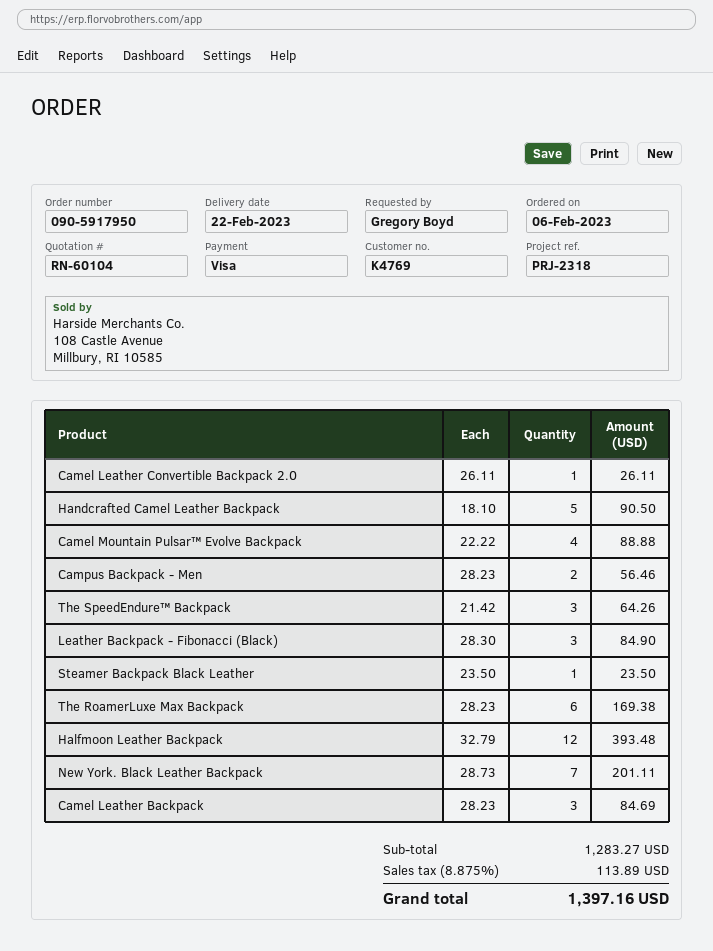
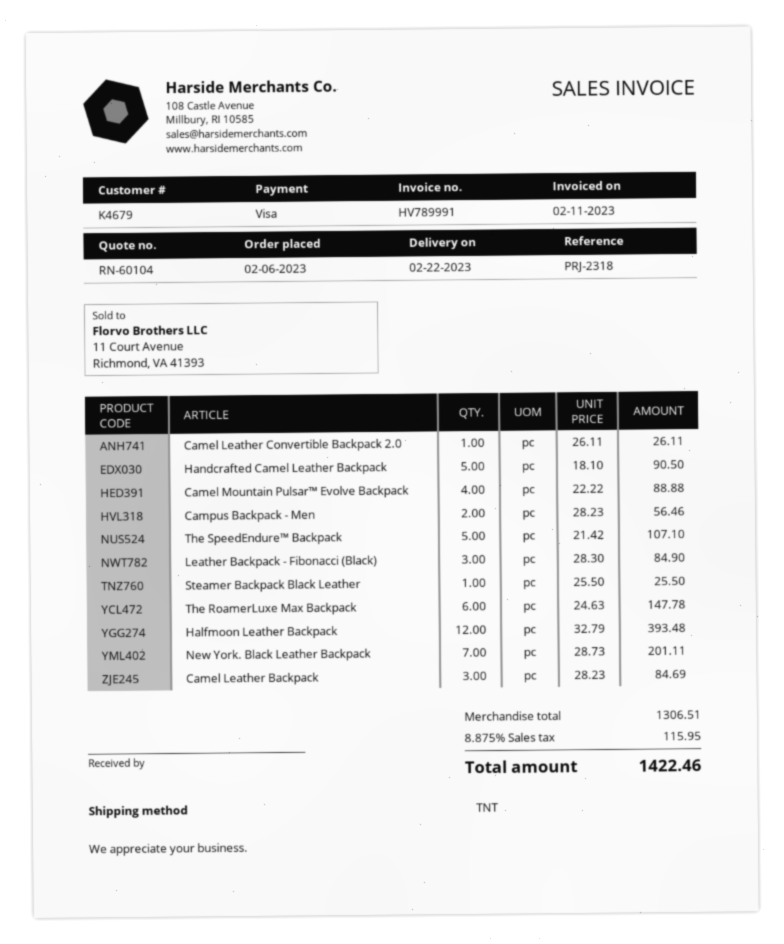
customer number: K4769 -> K4679
The SpeedEndure™ Backpack: 3 x 21.42 = 64.26 -> 5 x 21.42 = 107.10
Steamer Backpack Black Leather: 1 x 23.50 = 23.50 -> 1 x 25.50 = 25.50
The RoamerLuxe Max Backpack: 6 x 28.23 = 169.38 -> 6 x 24.63 = 147.78
subtotal: 1283.27 -> 1306.51
tax: 8.875% = 113.89 -> 8.875% = 115.95
total: 1397.16 -> 1422.46

